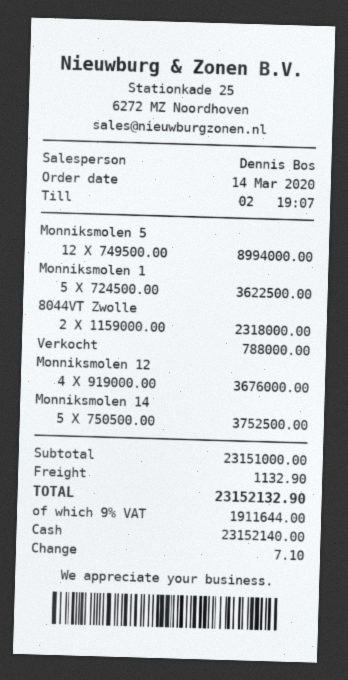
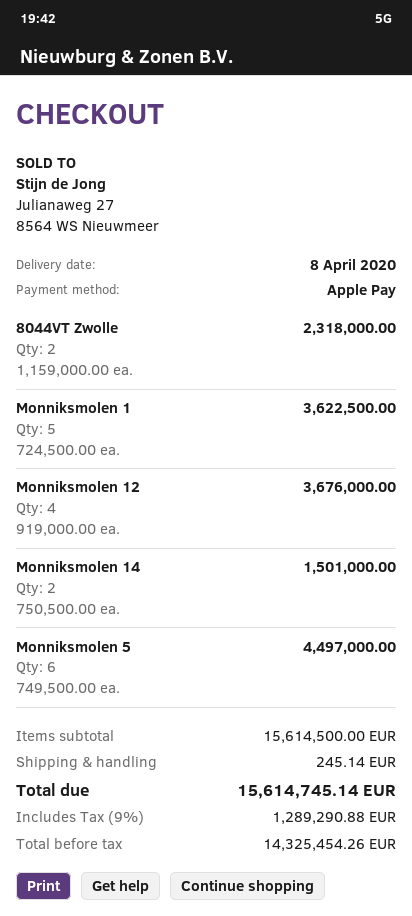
payment method: cash -> Apple Pay
Monniksmolen 5: 12 x 749500.00 = 8994000.00 -> 6 x 749500.00 = 4497000.00
Verkocht: 1 x 788000.00 = 788000.00 -> none
Monniksmolen 14: 5 x 750500.00 = 3752500.00 -> 2 x 750500.00 = 1501000.00
subtotal: 23151000.00 -> 15614500.00
shipping: 1132.90 -> 245.14
tax: 9% = 1911644.00 -> 9% = 1289290.88
total: 23152132.90 -> 15614745.14

